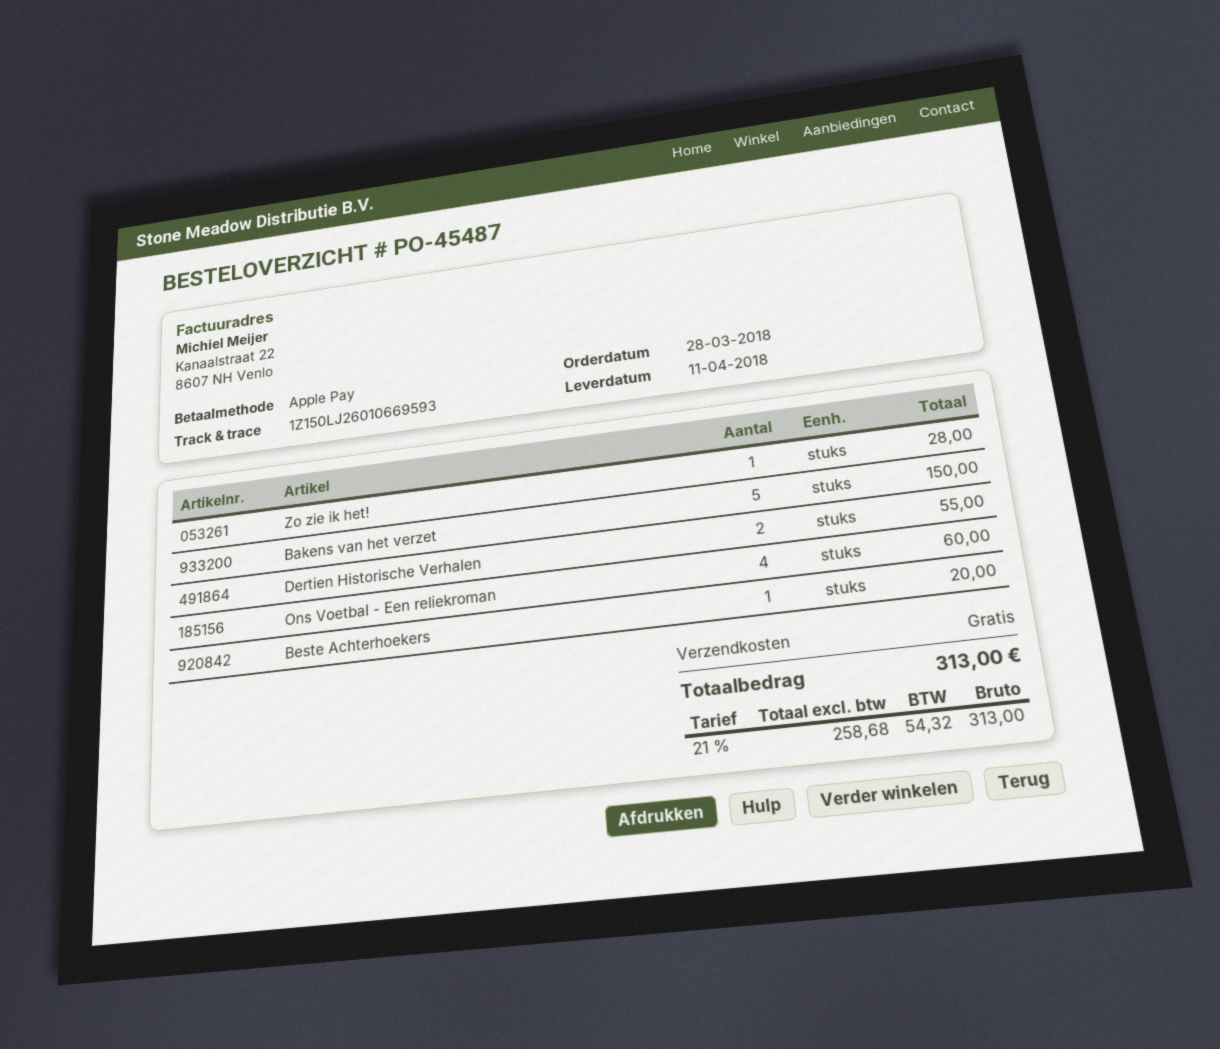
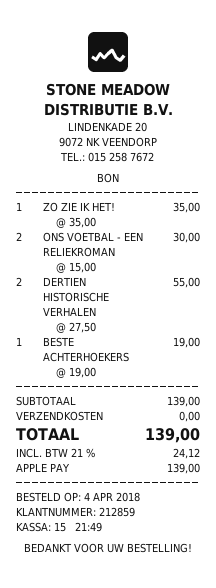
order date: 2018-03-28 -> 2018-04-04
Zo zie ik het!: 1 for 28.00 -> 1 for 35.00
Bakens van het verzet: 5 for 150.00 -> none
Ons Voetbal - Een reliekroman: 4 for 60.00 -> 2 for 30.00
Beste Achterhoekers: 1 for 20.00 -> 1 for 19.00
tax: 21% = 54.32 -> 21% = 24.12
total: 313.00 -> 139.00

